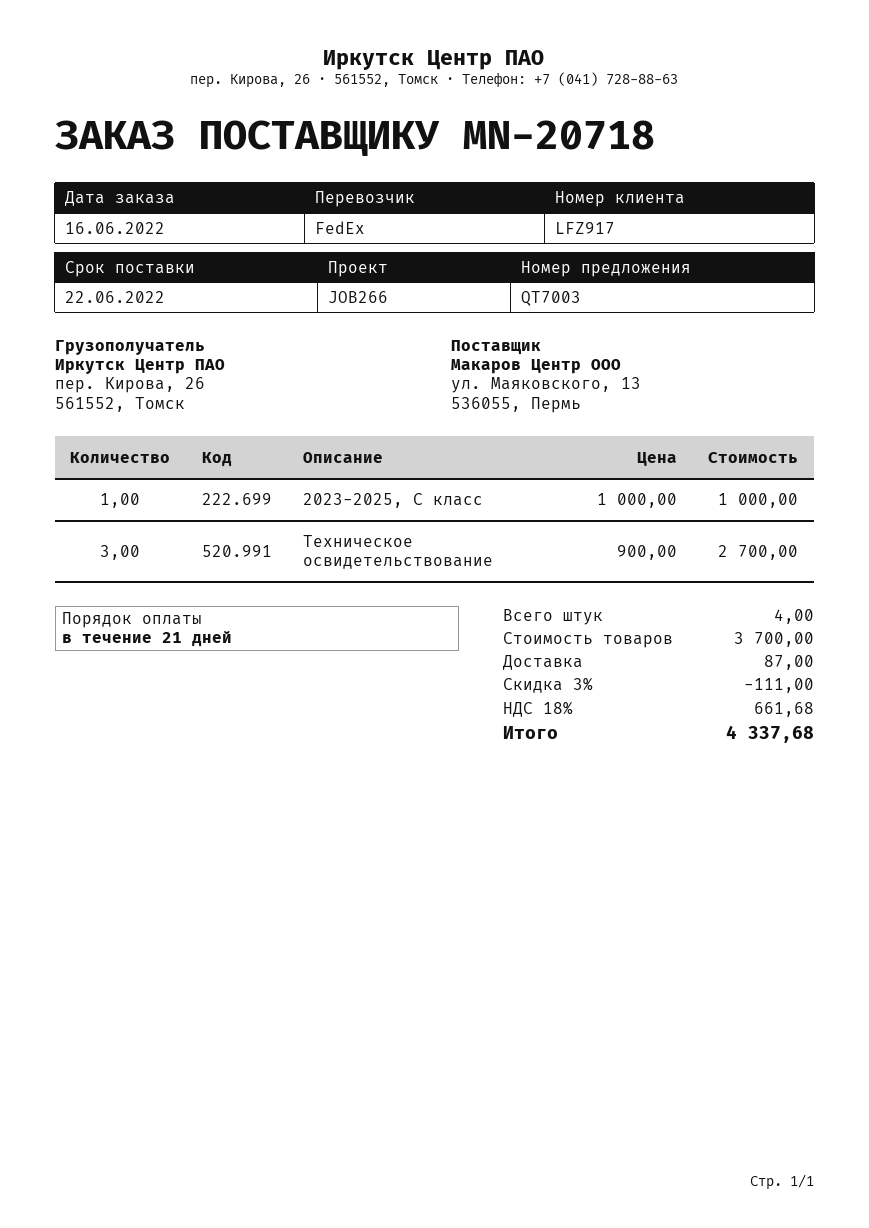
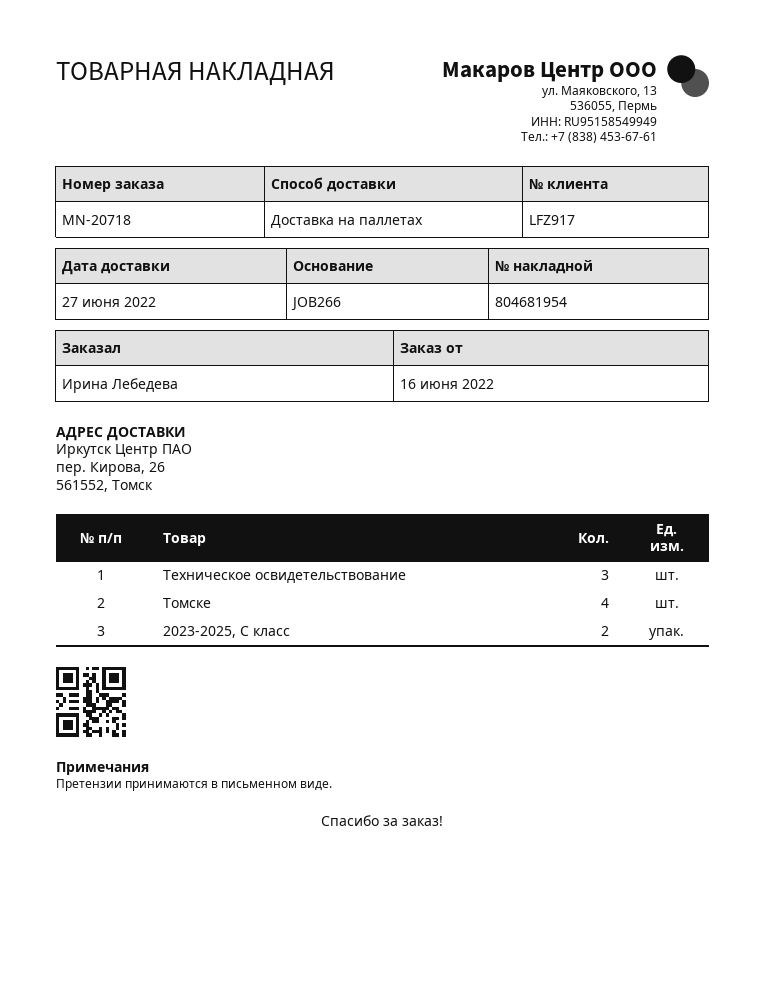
delivery date: 2022-06-22 -> 2022-06-27
shipping method: FedEx -> pallet freight
2023-2025, C класс: 1 -> 2
Томске: none -> 4

